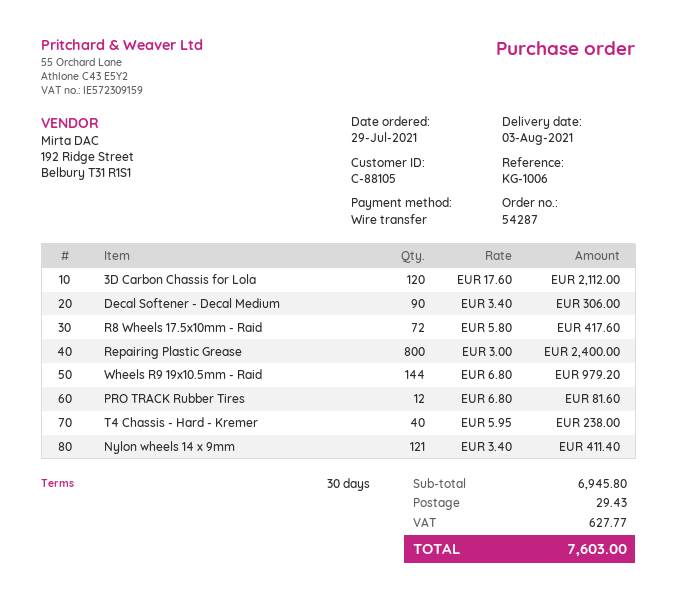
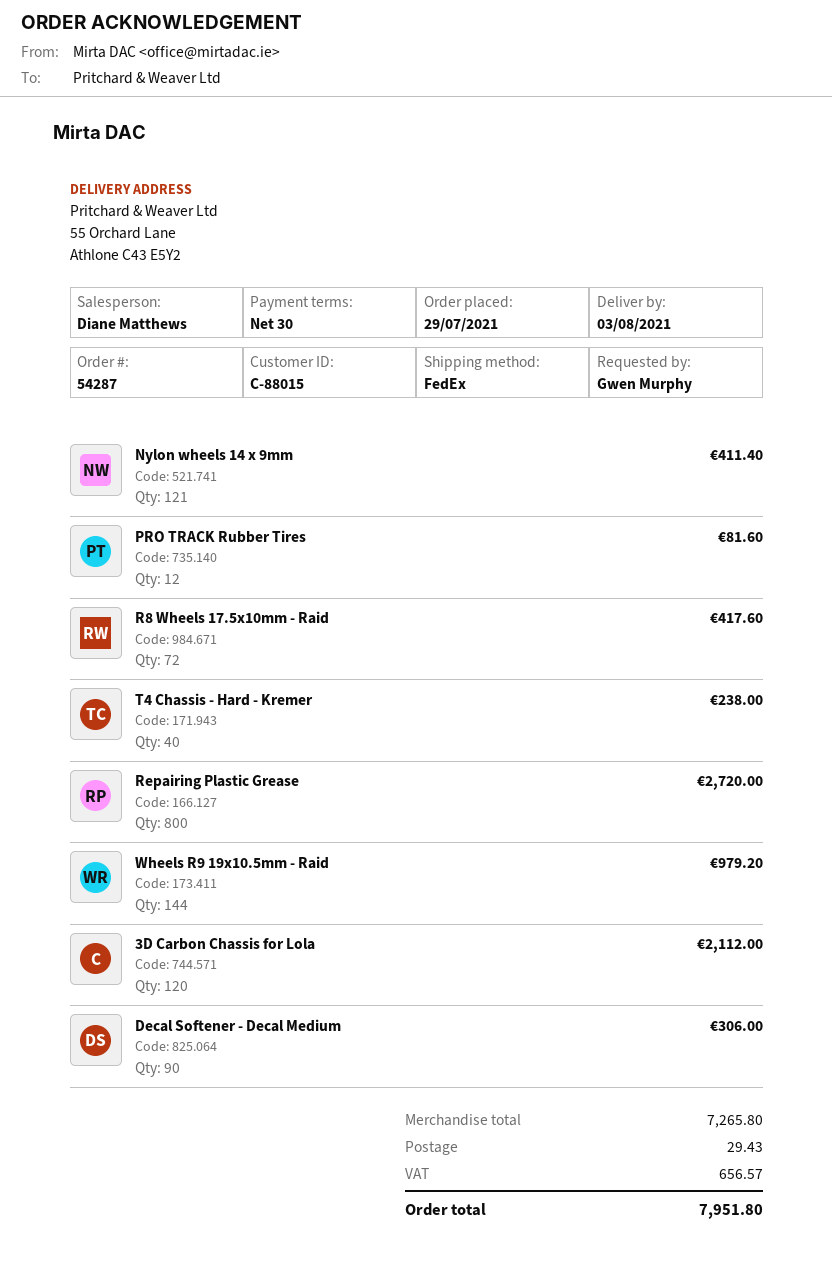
customer number: C-88105 -> C-88015
Repairing Plastic Grease: 800 for 2400.00 -> 800 for 2720.00
subtotal: 6945.80 -> 7265.80
tax: 627.77 -> 656.57
total: 7603.00 -> 7951.80

